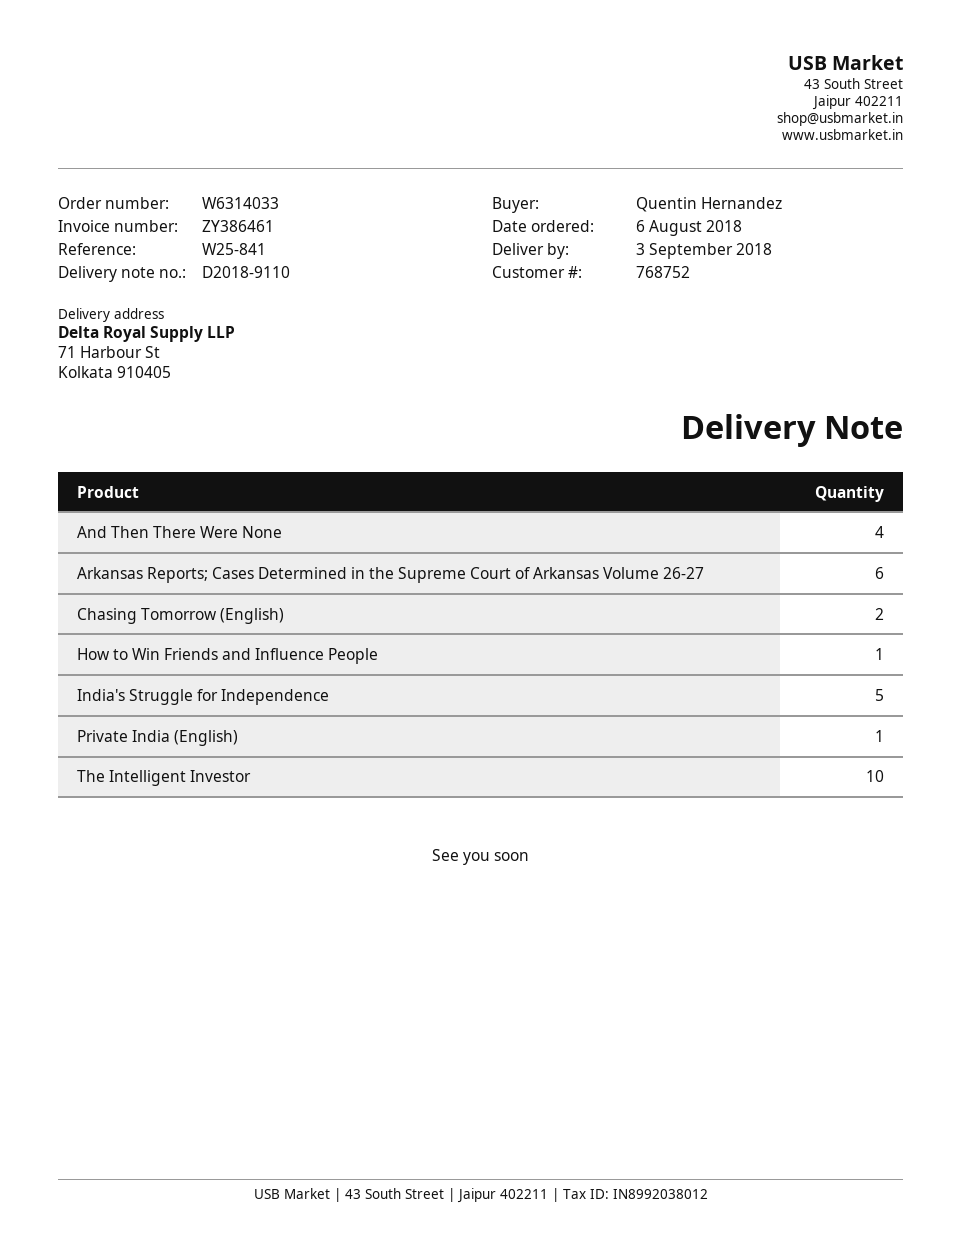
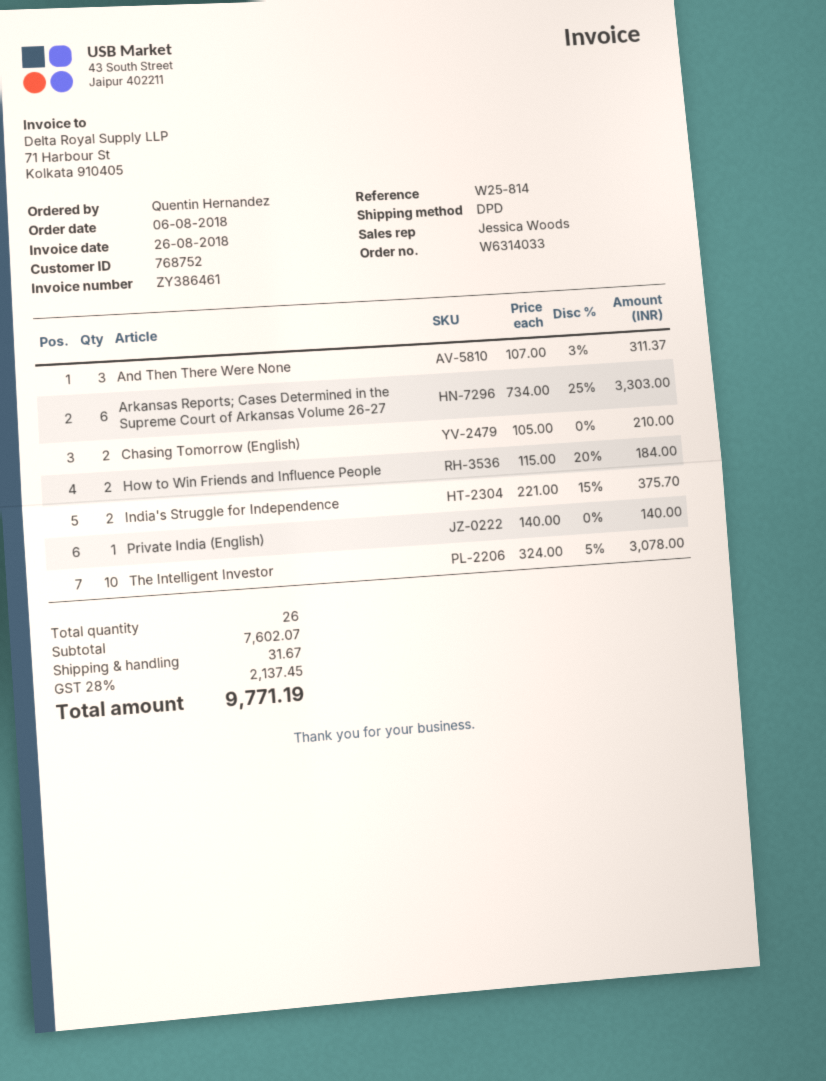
reference: W25-841 -> W25-814
And Then There Were None: 4 -> 3
How to Win Friends and Influence People: 1 -> 2
India's Struggle for Independence: 5 -> 2

